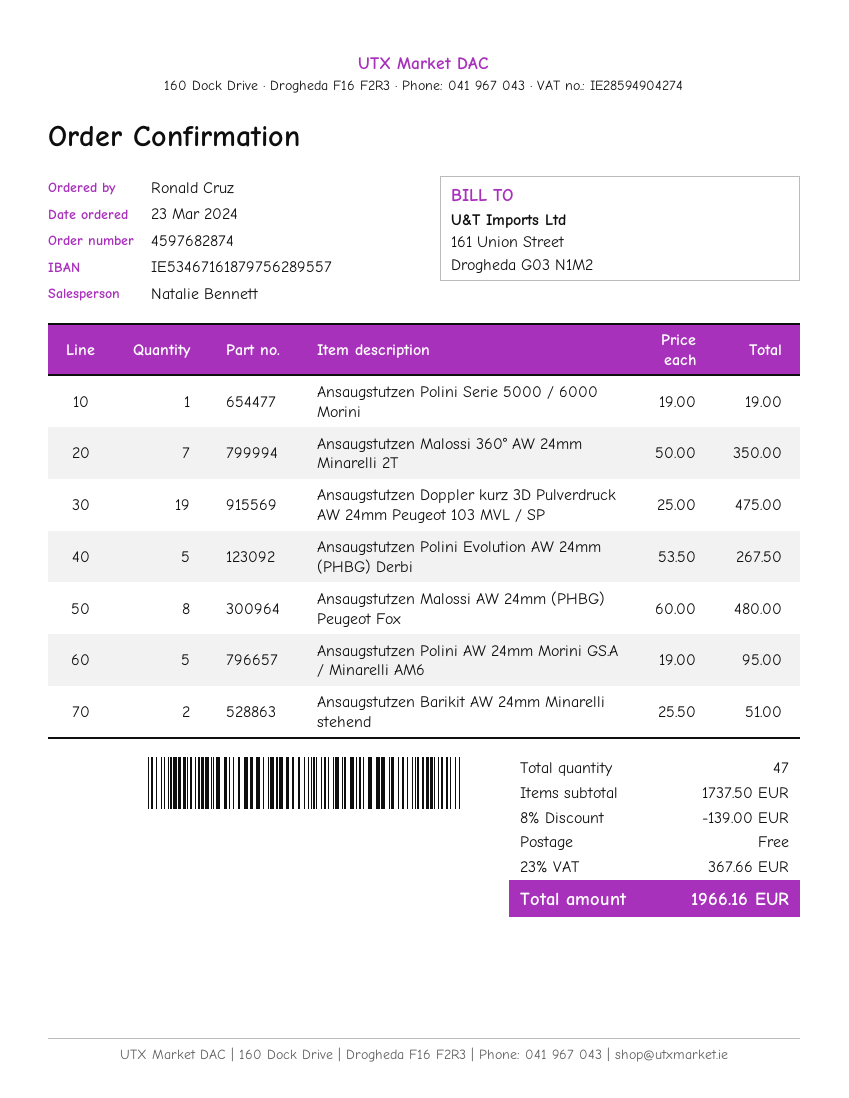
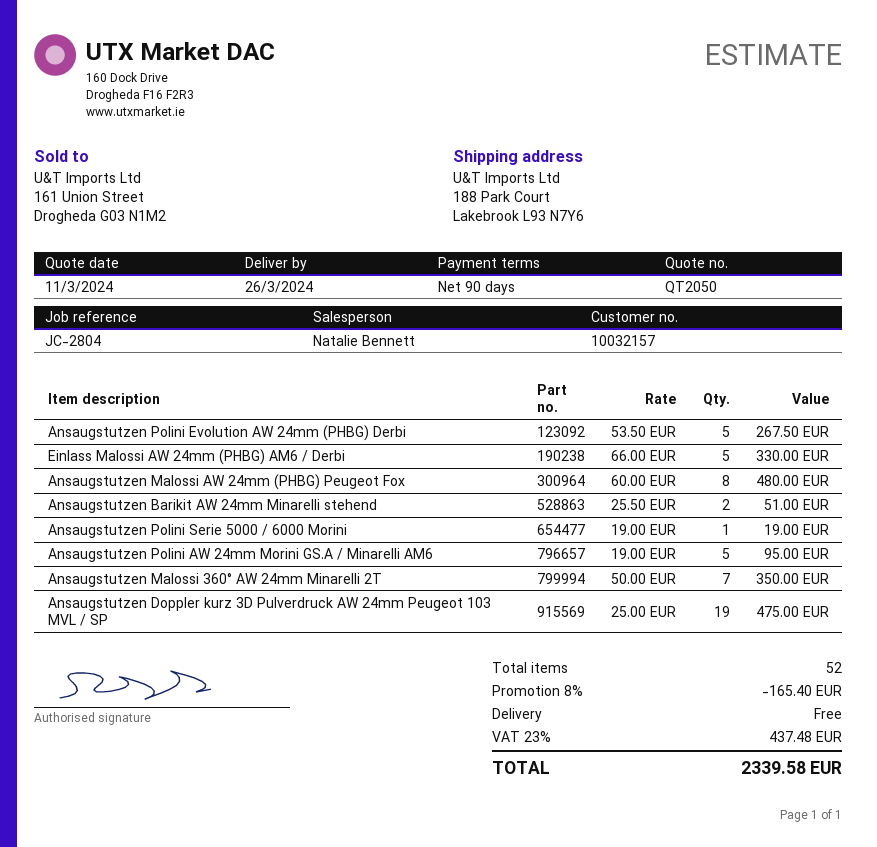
Einlass Malossi AW 24mm (PHBG) AM6 / Derbi: none -> 5 x 66.00 = 330.00
total quantity: 47 -> 52
discount: 8% = 139.00 -> 8% = 165.40
tax: 23% = 367.66 -> 23% = 437.48
total: 1966.16 -> 2339.58

